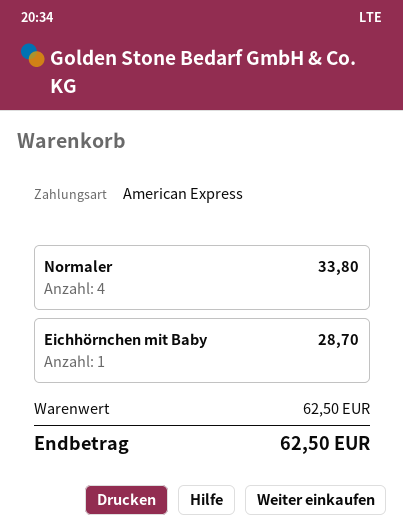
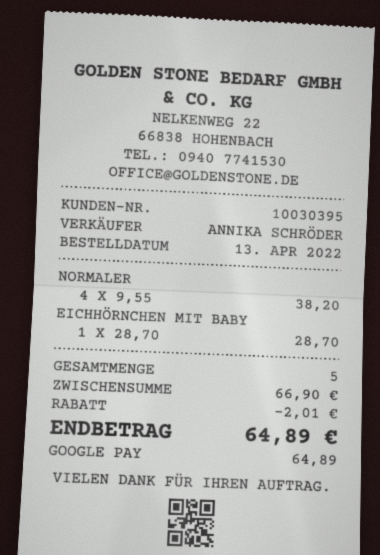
payment method: American Express -> Google Pay
Normaler: 4 for 33.80 -> 4 for 38.20
subtotal: 62.50 -> 66.90
discount: none -> 2.01
total: 62.50 -> 64.89

